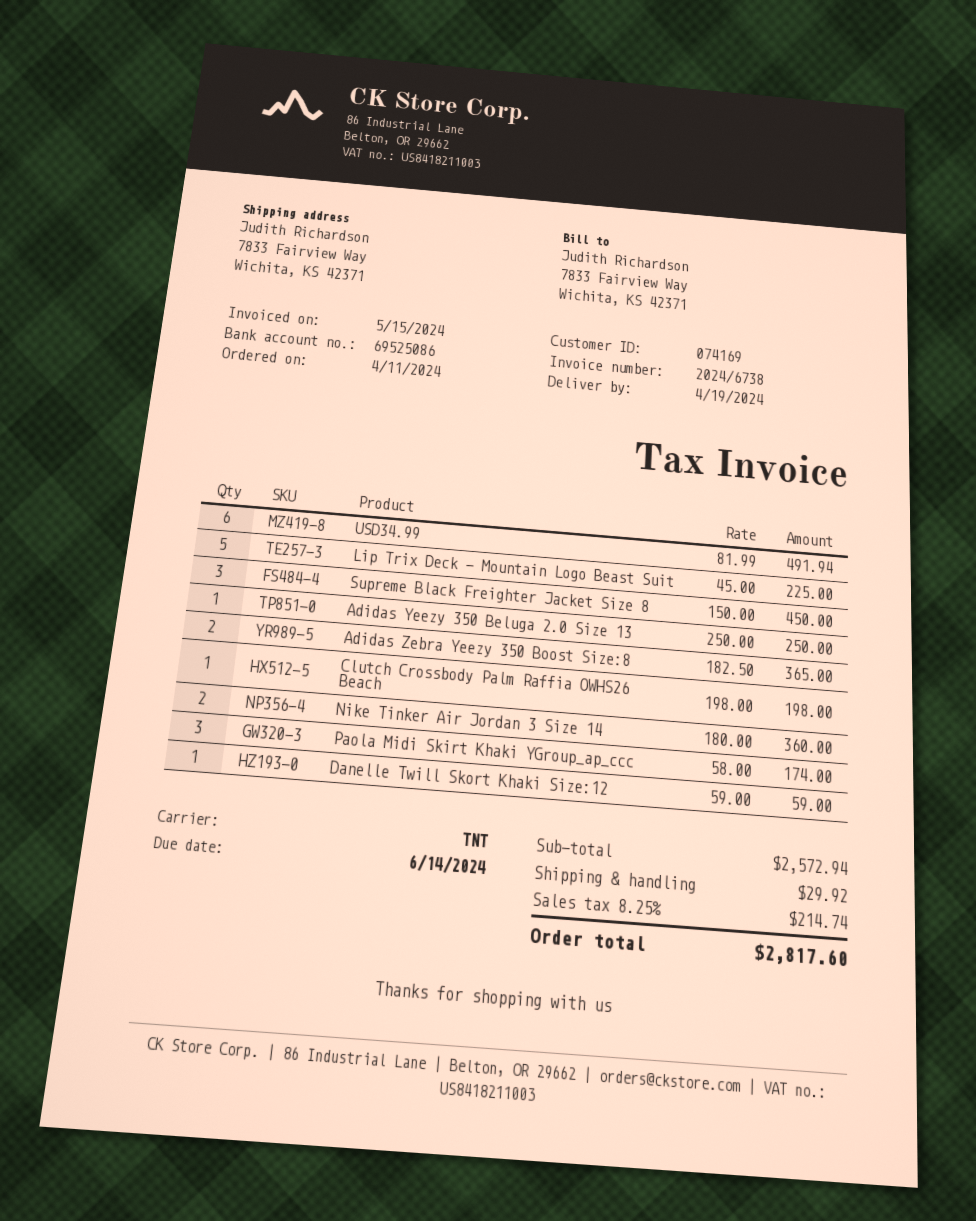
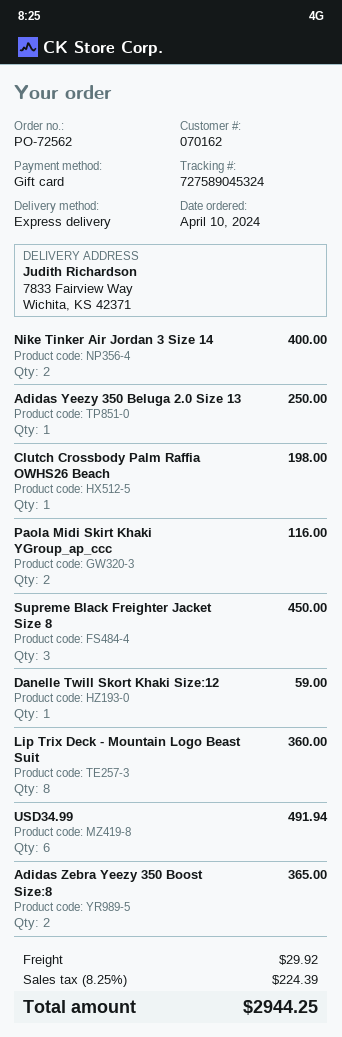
order date: 2024-04-11 -> 2024-04-10
customer number: 074169 -> 070162
shipping method: TNT -> express
Lip Trix Deck - Mountain Logo Beast Suit: 5 for 225.00 -> 8 for 360.00
Nike Tinker Air Jordan 3 Size 14: 2 for 360.00 -> 2 for 400.00
Paola Midi Skirt Khaki YGroup_ap_ccc: 3 for 174.00 -> 2 for 116.00
tax: 8.25% = 214.74 -> 8.25% = 224.39
total: 2817.60 -> 2944.25

